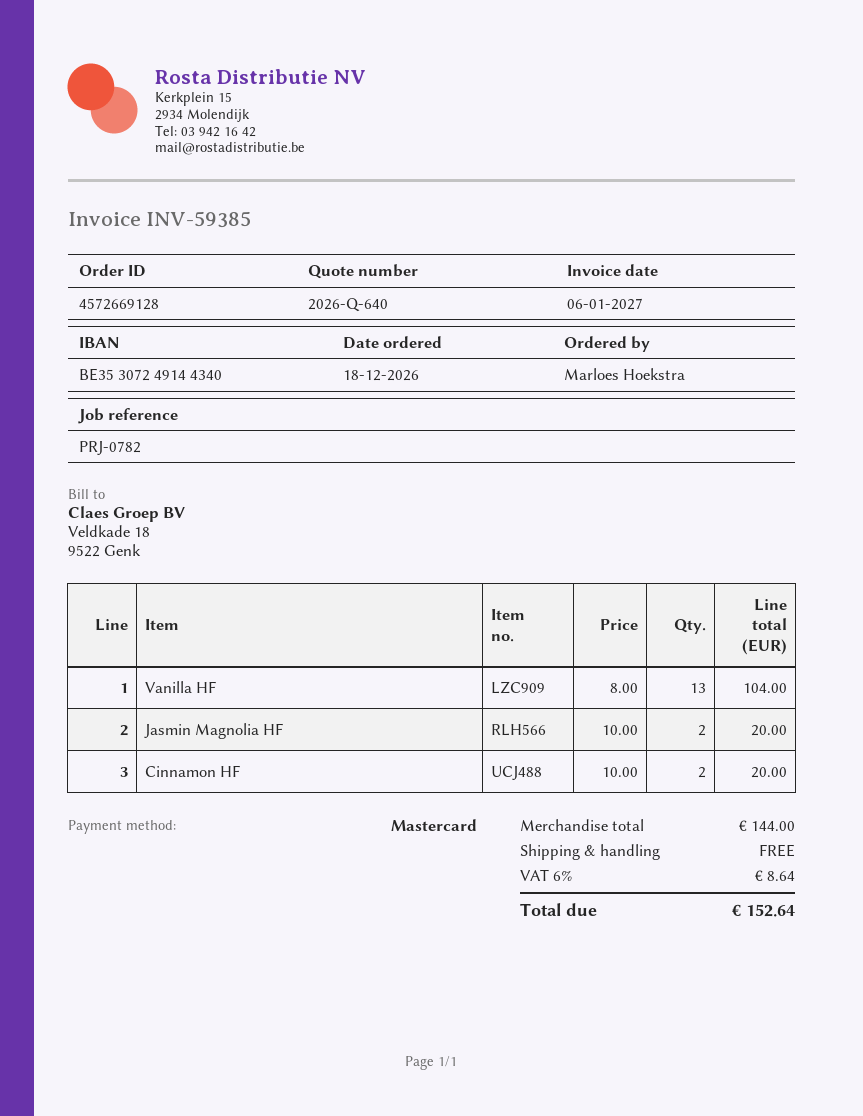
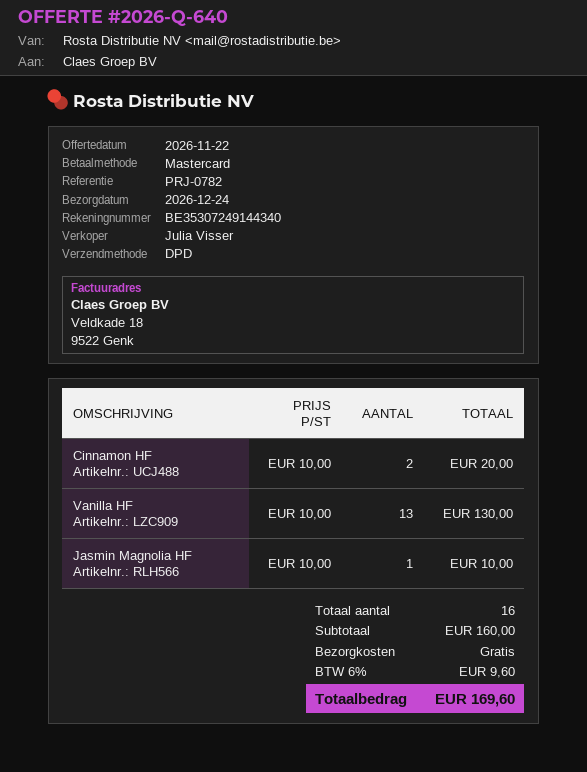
Vanilla HF: 13 x 8.00 = 104.00 -> 13 x 10.00 = 130.00
Jasmin Magnolia HF: 2 x 10.00 = 20.00 -> 1 x 10.00 = 10.00
subtotal: 144.00 -> 160.00
tax: 6% = 8.64 -> 6% = 9.60
total: 152.64 -> 169.60

